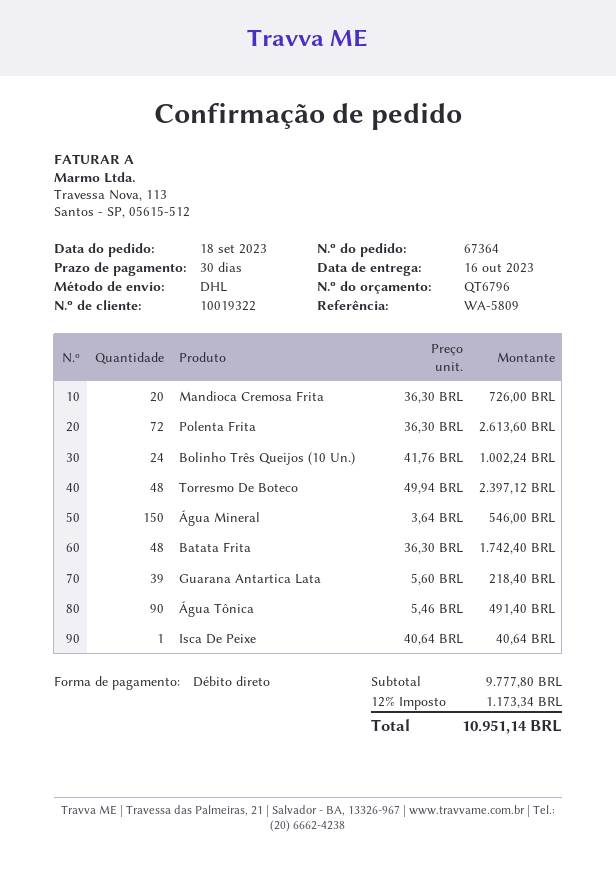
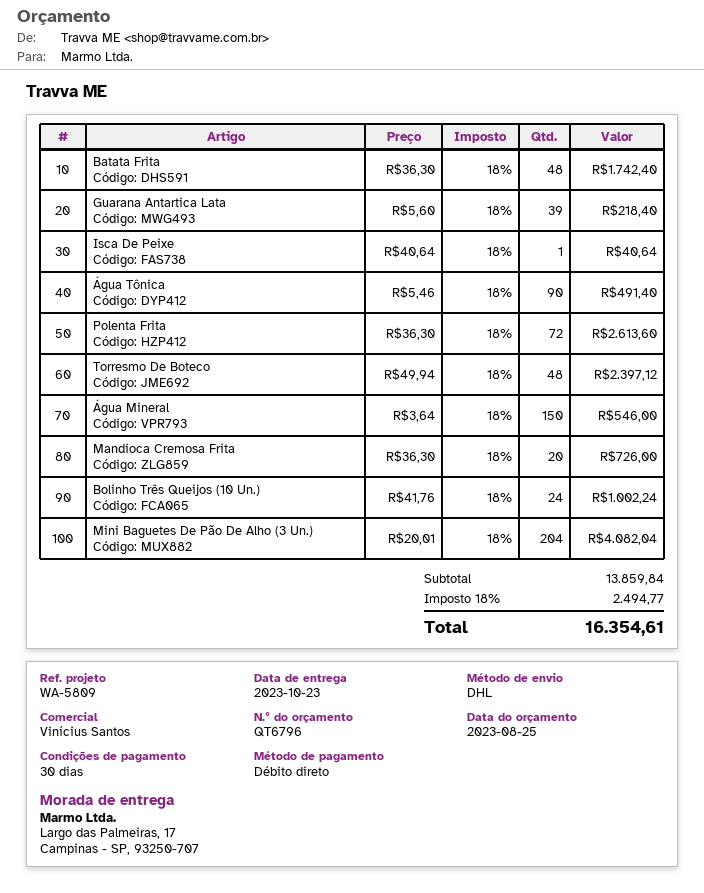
delivery date: 2023-10-16 -> 2023-10-23
Mini Baguetes De Pão De Alho (3 Un.): none -> 204 x 20.01 = 4082.04
subtotal: 9777.80 -> 13859.84
tax: 12% = 1173.34 -> 18% = 2494.77
total: 10951.14 -> 16354.61

